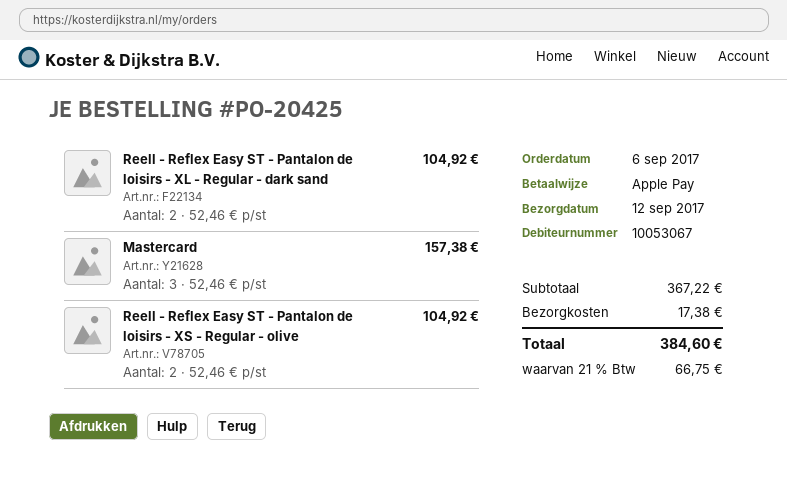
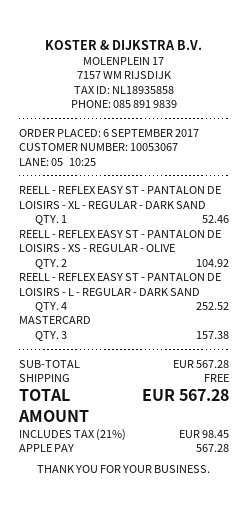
Reell - Reflex Easy ST - Pantalon de loisirs - XL - Regular - dark sand: 2 for 104.92 -> 1 for 52.46
REELL - REFLEX EASY ST - PANTALON DE LOISIRS - L - REGULAR - DARK SAND: none -> 4 for 252.52
subtotal: 367.22 -> 567.28
shipping: 17.38 -> 0.00
tax: 21% = 66.75 -> 21% = 98.45
total: 384.60 -> 567.28

